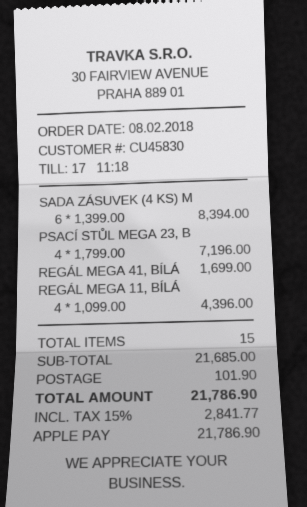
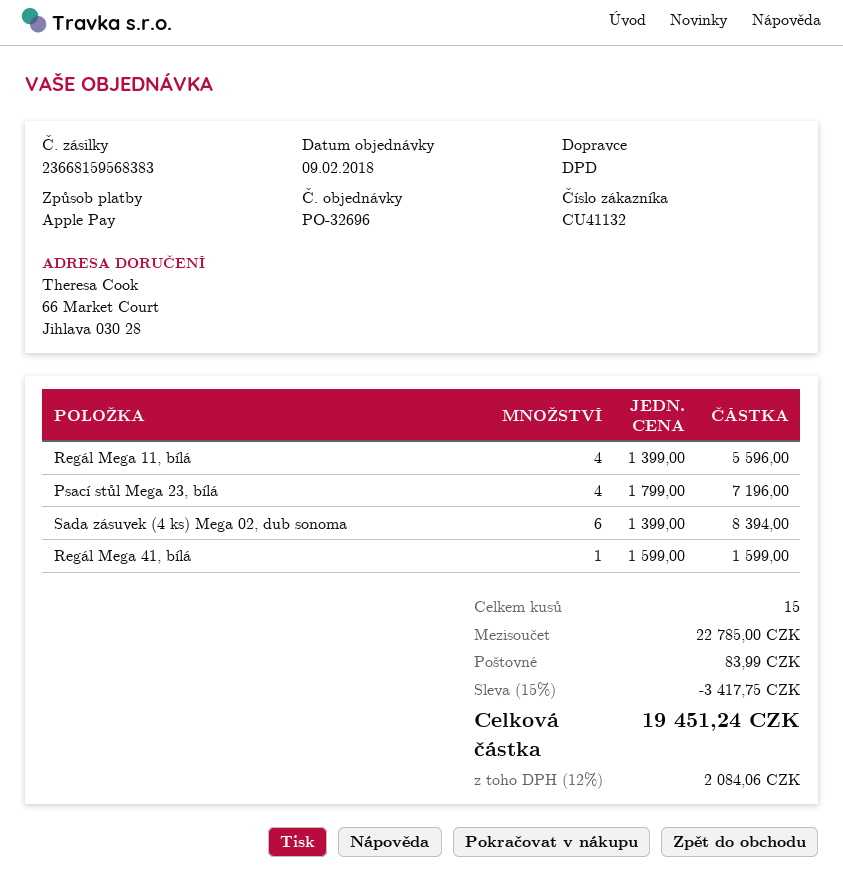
order date: 2018-02-08 -> 2018-02-09
customer number: CU45830 -> CU41132
REGÁL MEGA 41, BÍLÁ: 1 x 1699.00 = 1699.00 -> 1 x 1599.00 = 1599.00
REGÁL MEGA 11, BÍLÁ: 4 x 1099.00 = 4396.00 -> 4 x 1399.00 = 5596.00
subtotal: 21685.00 -> 22785.00
discount: none -> 15% = 3417.75
shipping: 101.90 -> 83.99
tax: 15% = 2841.77 -> 12% = 2084.06
total: 21786.90 -> 19451.24

